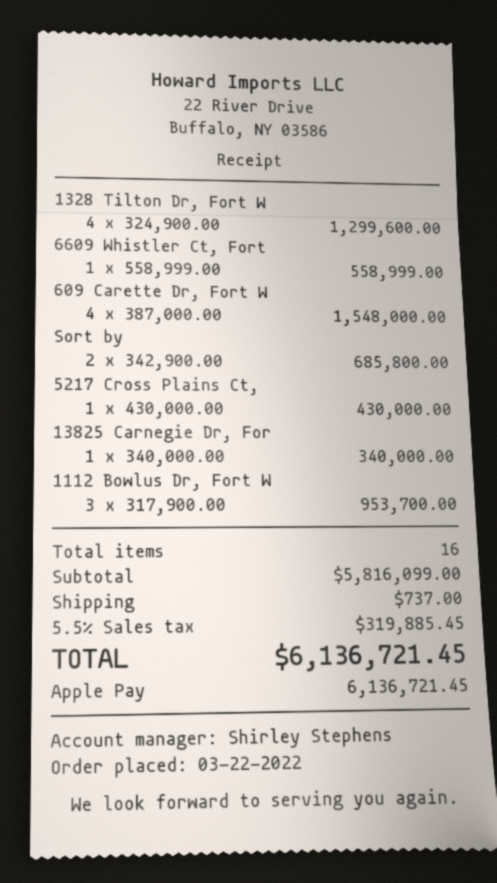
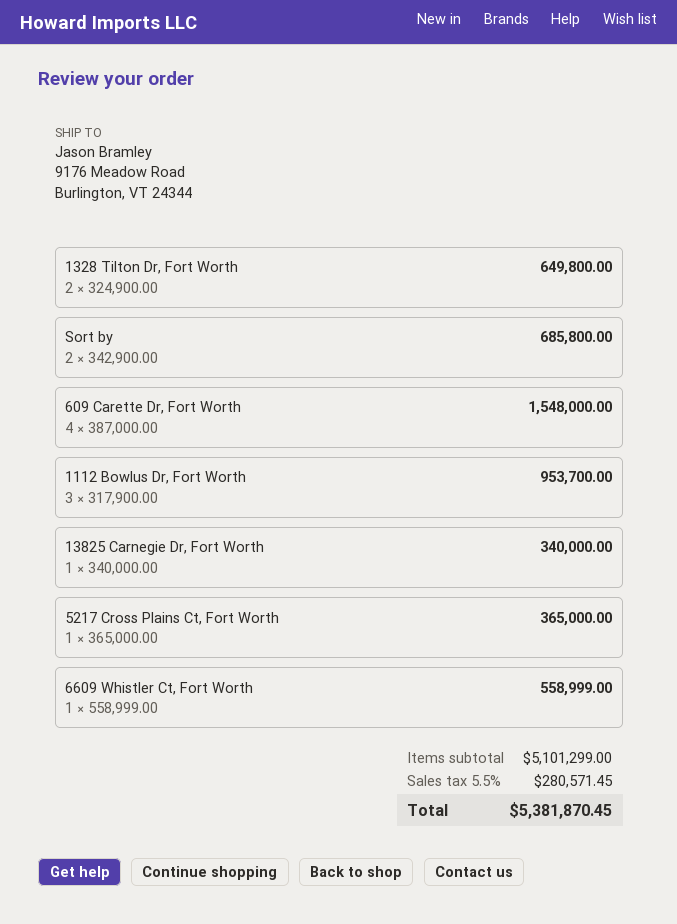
1328 Tilton Dr, Fort W: 4 x 324900.00 = 1299600.00 -> 2 x 324900.00 = 649800.00
5217 Cross Plains Ct,: 1 x 430000.00 = 430000.00 -> 1 x 365000.00 = 365000.00
subtotal: 5816099.00 -> 5101299.00
shipping: 737.00 -> none
tax: 5.5% = 319885.45 -> 5.5% = 280571.45
total: 6136721.45 -> 5381870.45

